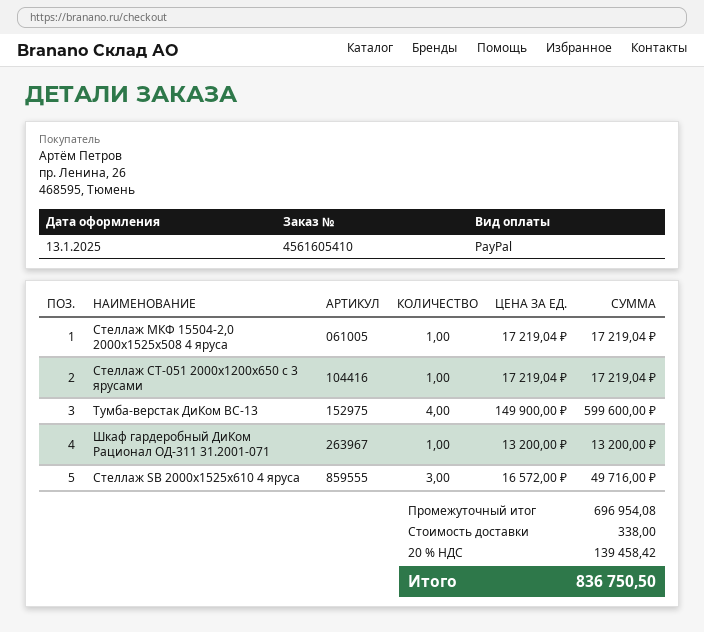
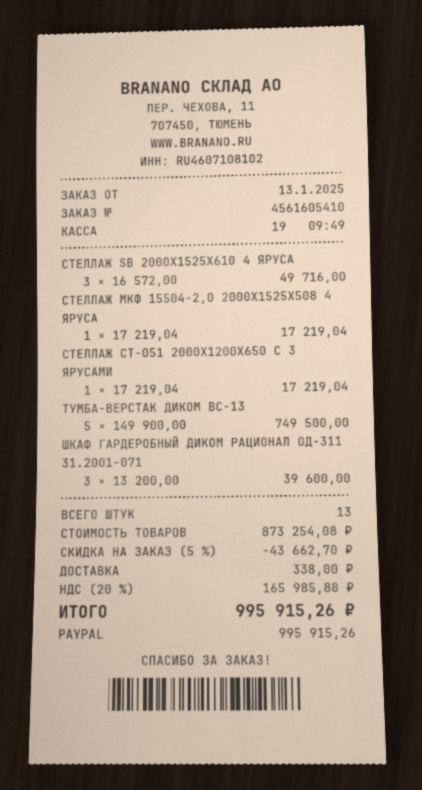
Тумба-верстак ДиКом ВС-13: 4 x 149900.00 = 599600.00 -> 5 x 149900.00 = 749500.00
Шкаф гардеробный ДиКом Рационал ОД-311 31.2001-071: 1 x 13200.00 = 13200.00 -> 3 x 13200.00 = 39600.00
subtotal: 696954.08 -> 873254.08
discount: none -> 5% = 43662.70
tax: 20% = 139458.42 -> 20% = 165985.88
total: 836750.50 -> 995915.26

